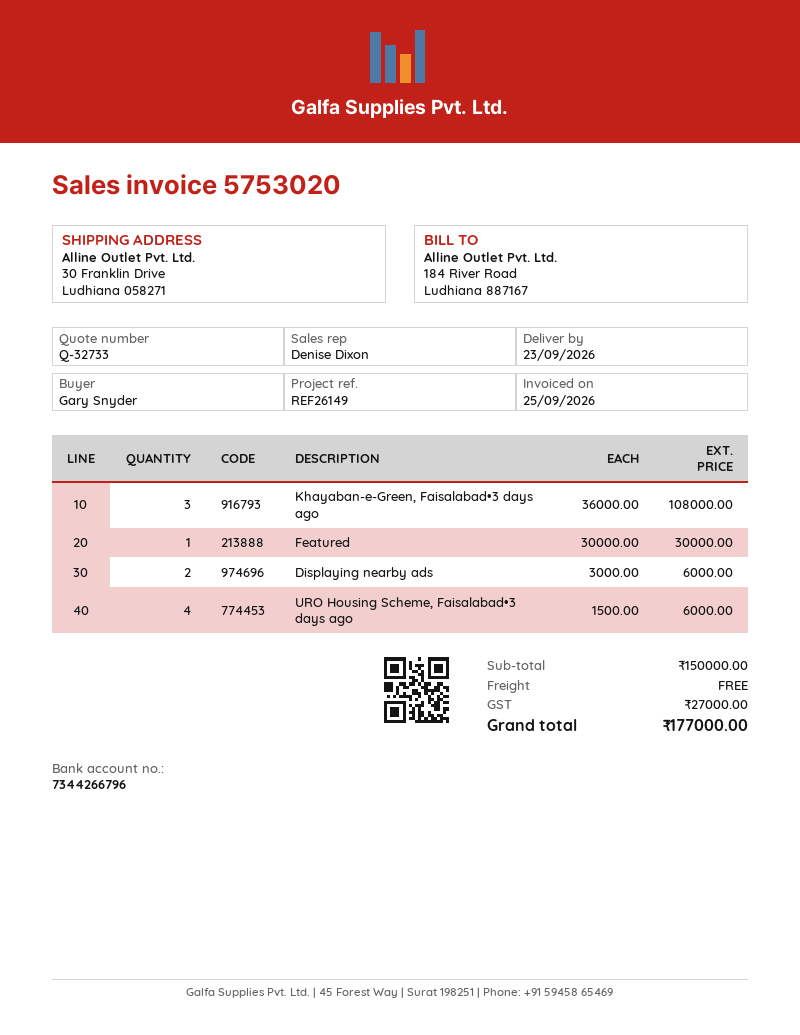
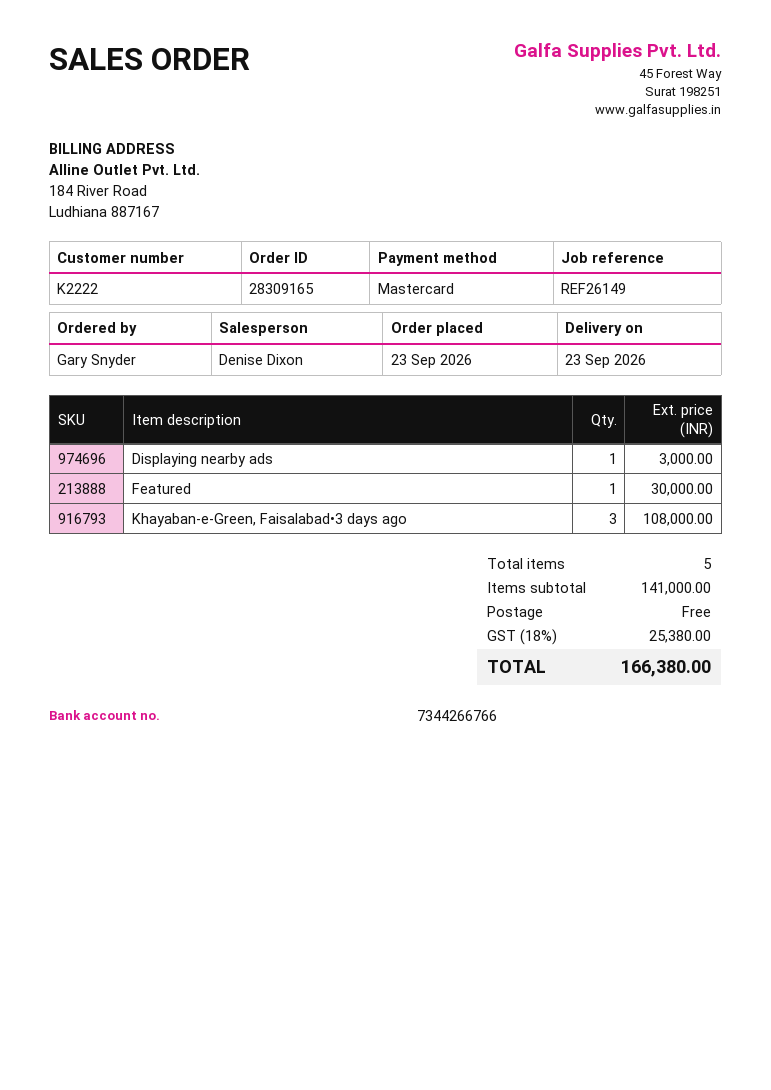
bank account: 7344266796 -> 7344266766
Displaying nearby ads: 2 for 6000.00 -> 1 for 3000.00
URO Housing Scheme, Faisalabad•3 days ago: 4 for 6000.00 -> none
subtotal: 150000.00 -> 141000.00
tax: 27000.00 -> 25380.00
total: 177000.00 -> 166380.00

